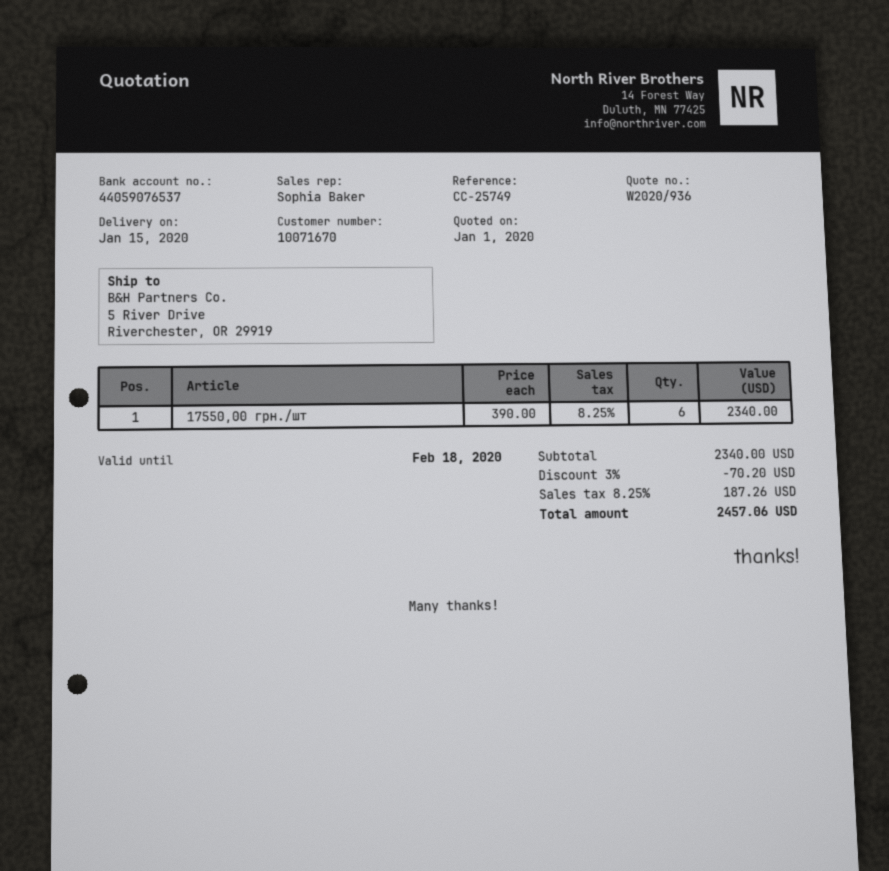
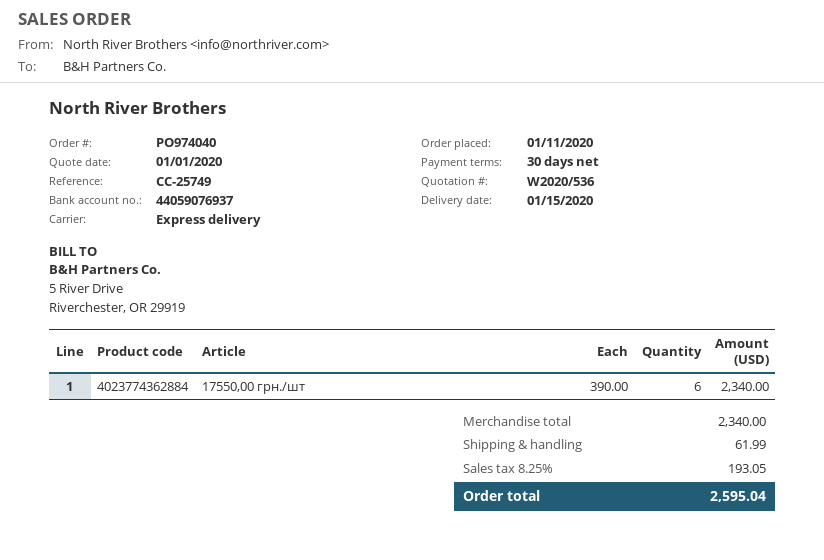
quote number: W2020/936 -> W2020/536
bank account: 44059076537 -> 44059076937
discount: 3% = 70.20 -> none
shipping: none -> 61.99
tax: 8.25% = 187.26 -> 8.25% = 193.05
total: 2457.06 -> 2595.04

